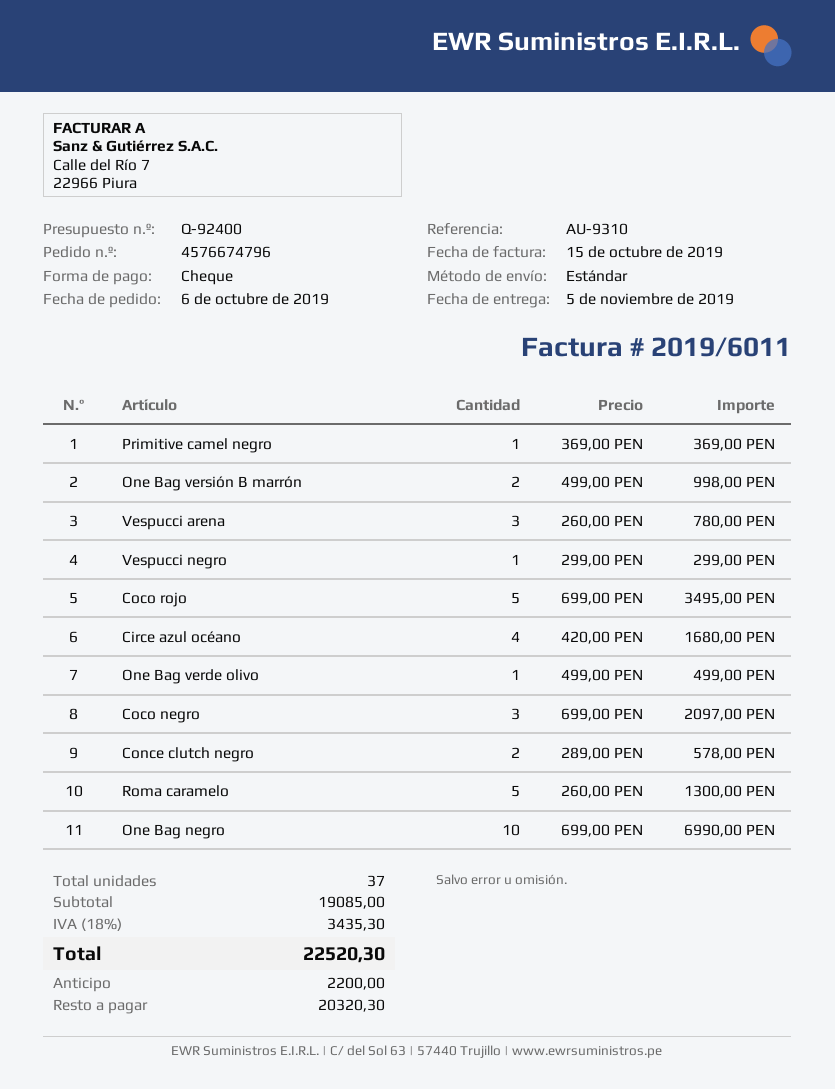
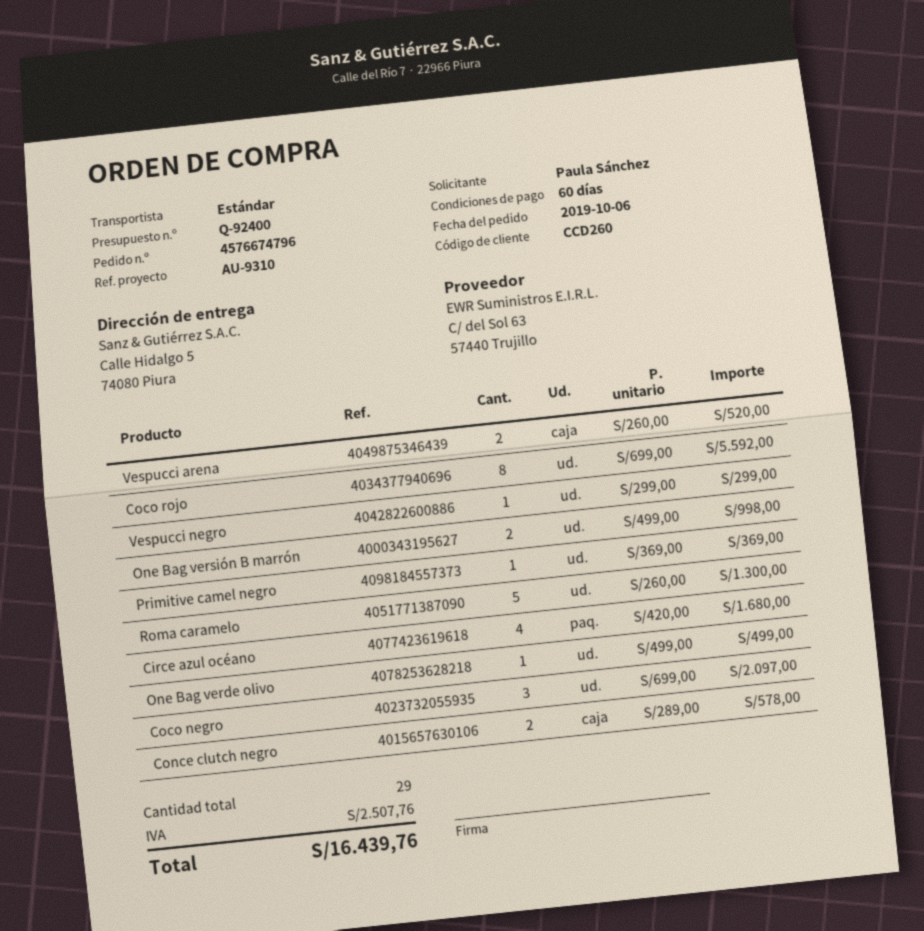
Vespucci arena: 3 x 260.00 = 780.00 -> 2 x 260.00 = 520.00
Coco rojo: 5 x 699.00 = 3495.00 -> 8 x 699.00 = 5592.00
One Bag negro: 10 x 699.00 = 6990.00 -> none
total quantity: 37 -> 29
tax: 3435.30 -> 2507.76
total: 22520.30 -> 16439.76

